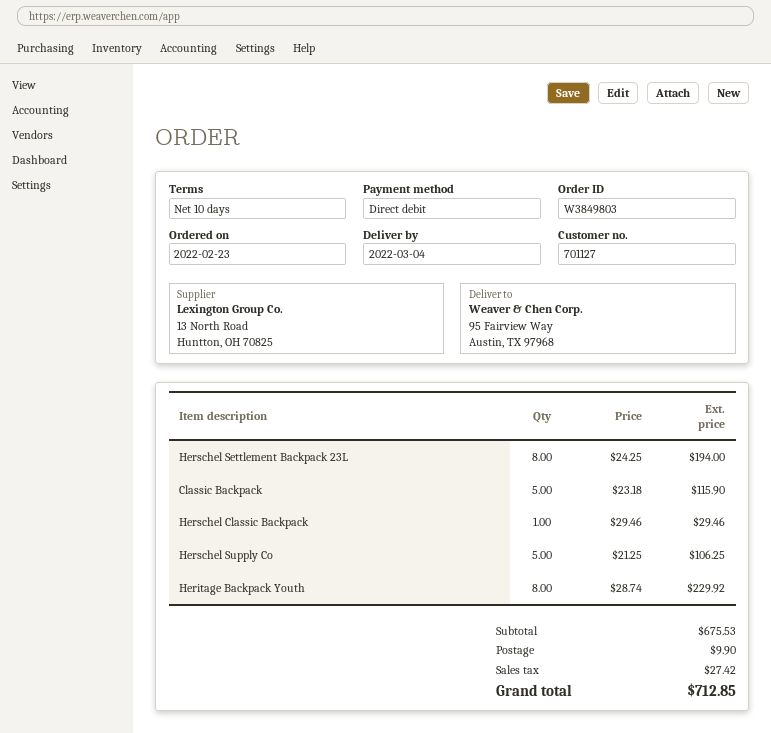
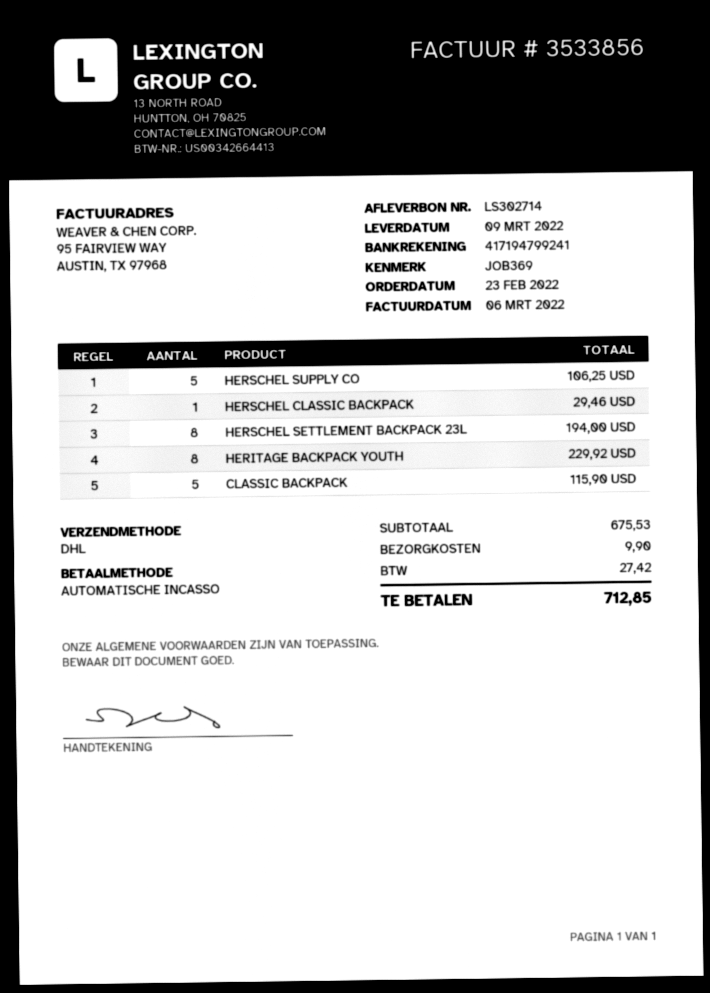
delivery date: 2022-03-04 -> 2022-03-09

